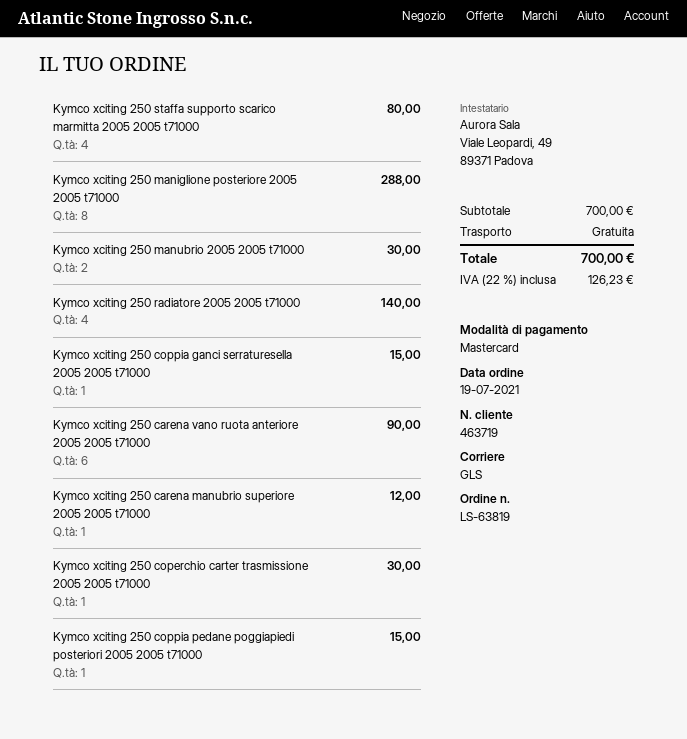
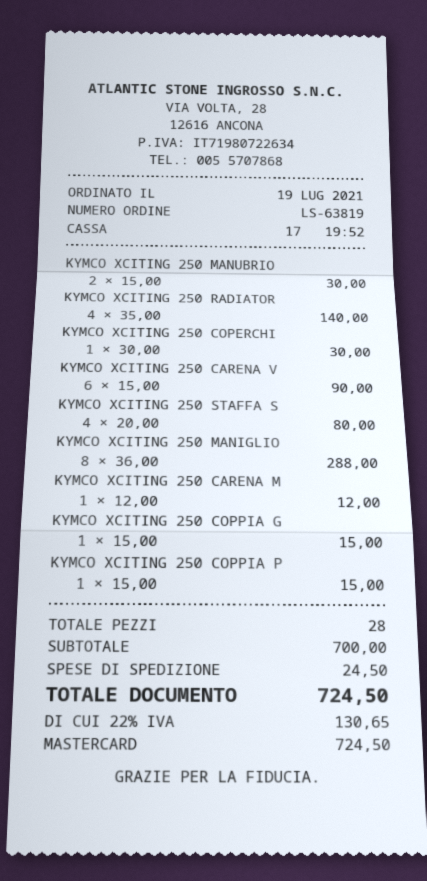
shipping: 0.00 -> 24.50
tax: 22% = 126.23 -> 22% = 130.65
total: 700.00 -> 724.50

